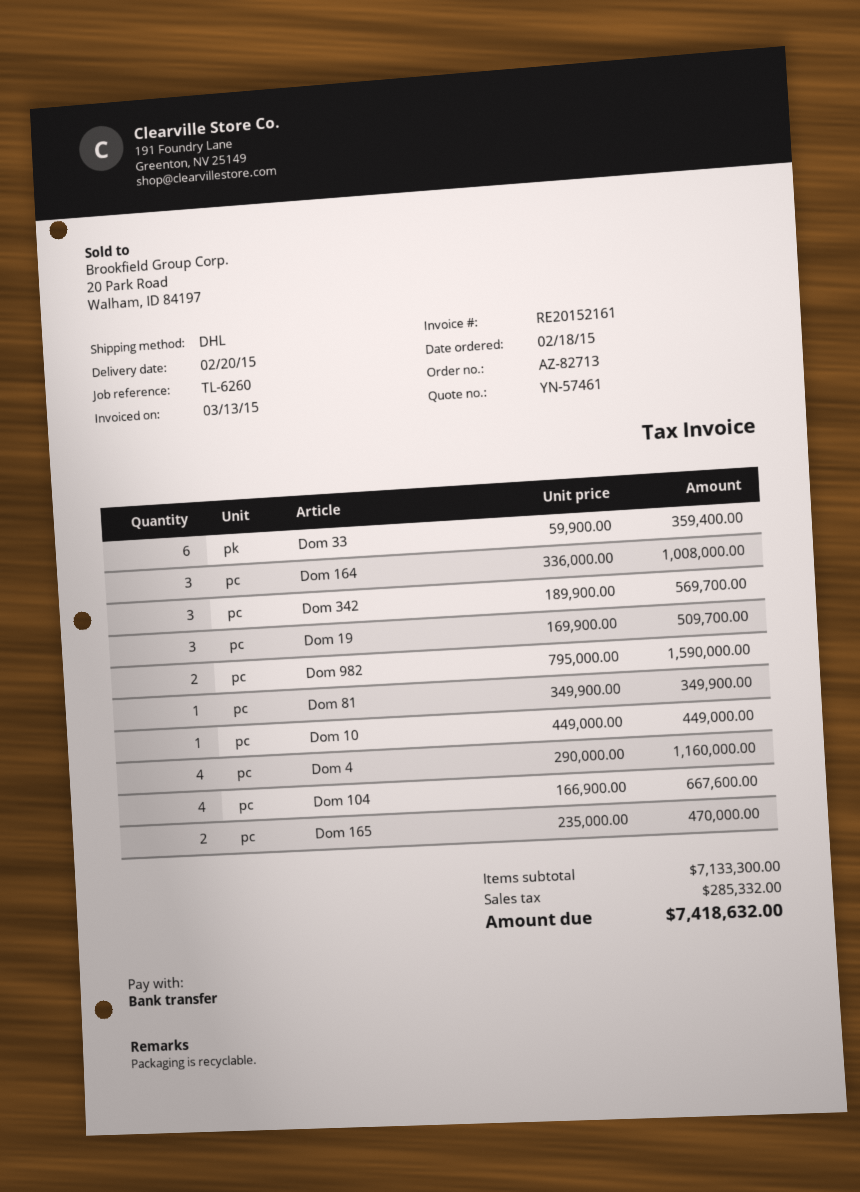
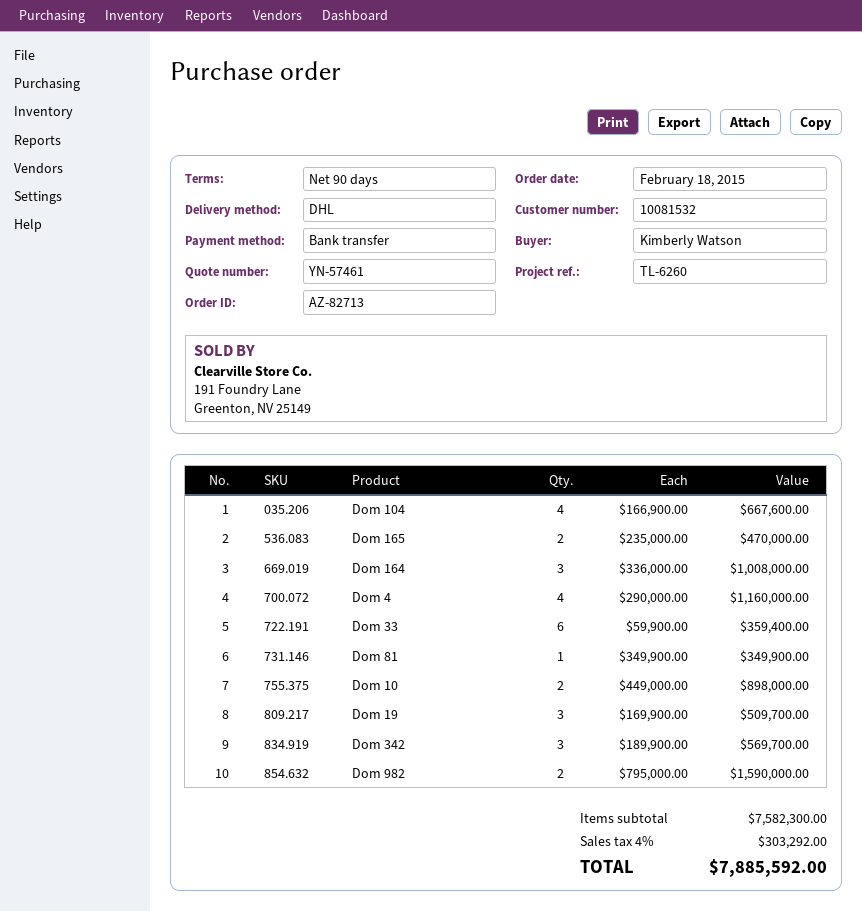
Dom 10: 1 x 449000.00 = 449000.00 -> 2 x 449000.00 = 898000.00
subtotal: 7133300.00 -> 7582300.00
tax: 285332.00 -> 303292.00
total: 7418632.00 -> 7885592.00

